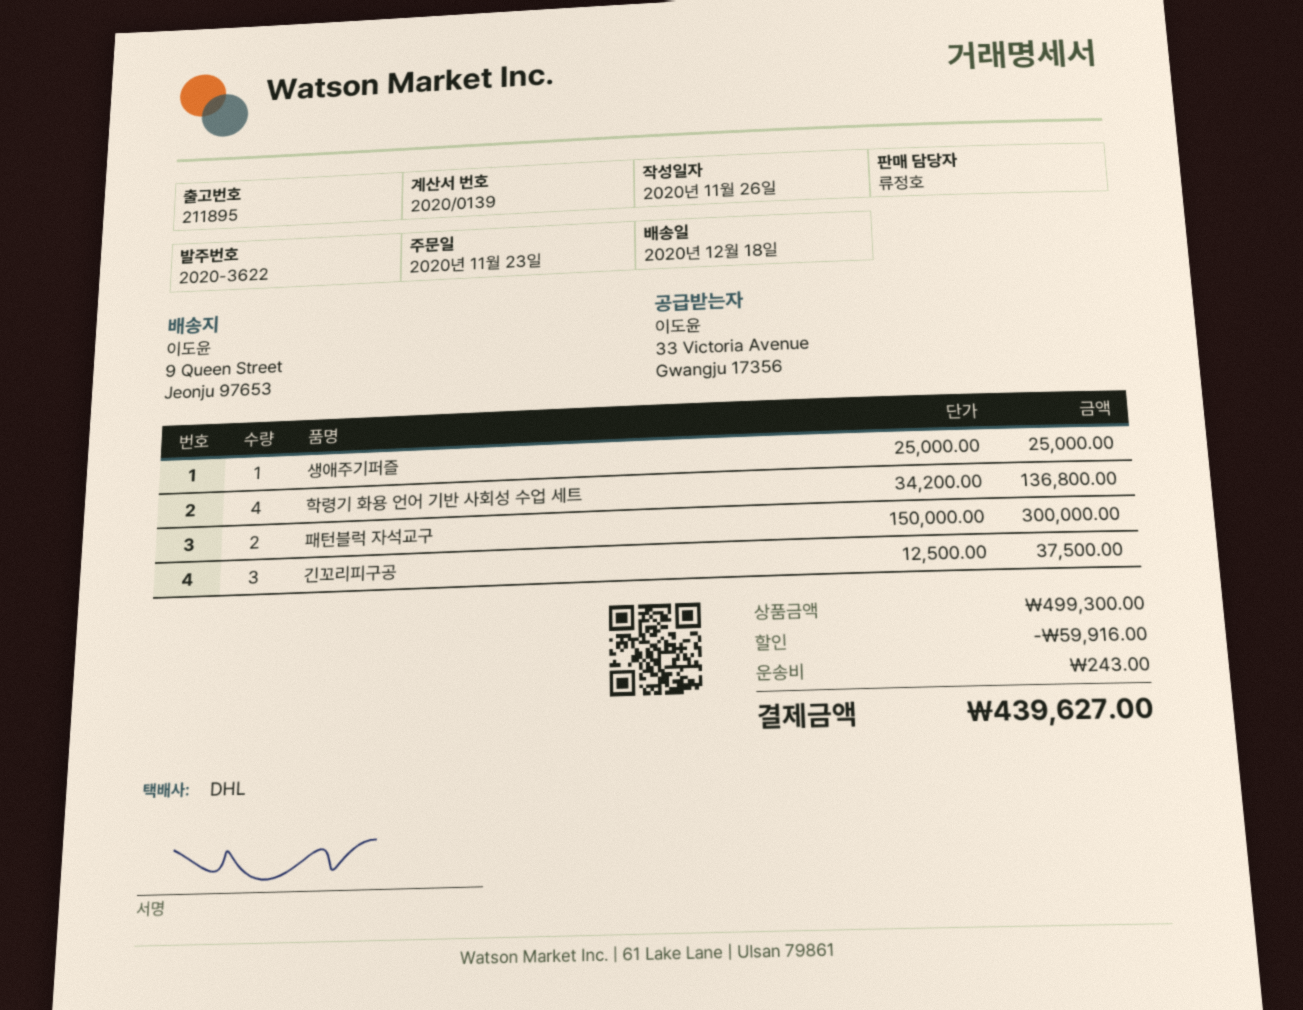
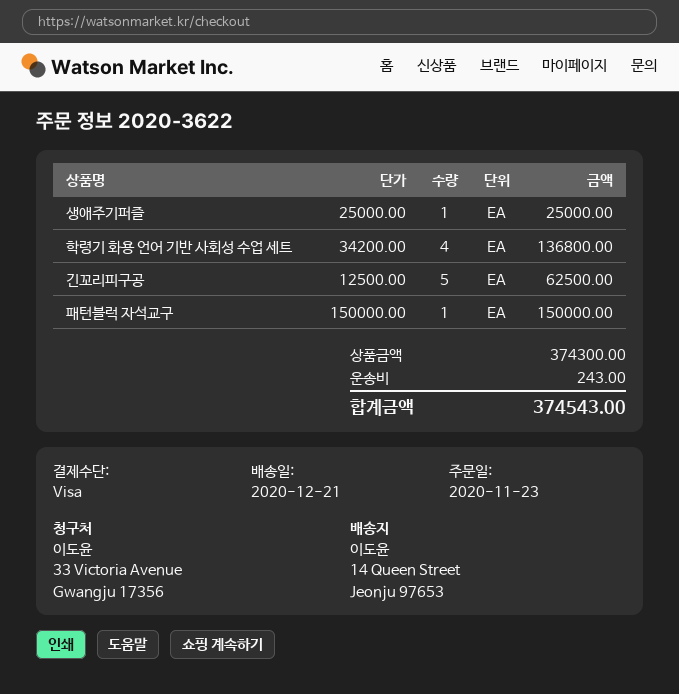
delivery date: 2020-12-18 -> 2020-12-21
ship to: 9 Queen Street, Jeonju 97653 -> 14 Queen Street, Jeonju 97653
패턴블럭 자석교구: 2 x 150000.00 = 300000.00 -> 1 x 150000.00 = 150000.00
긴꼬리피구공: 3 x 12500.00 = 37500.00 -> 5 x 12500.00 = 62500.00
subtotal: 499300.00 -> 374300.00
discount: 59916.00 -> none
total: 439627.00 -> 374543.00

